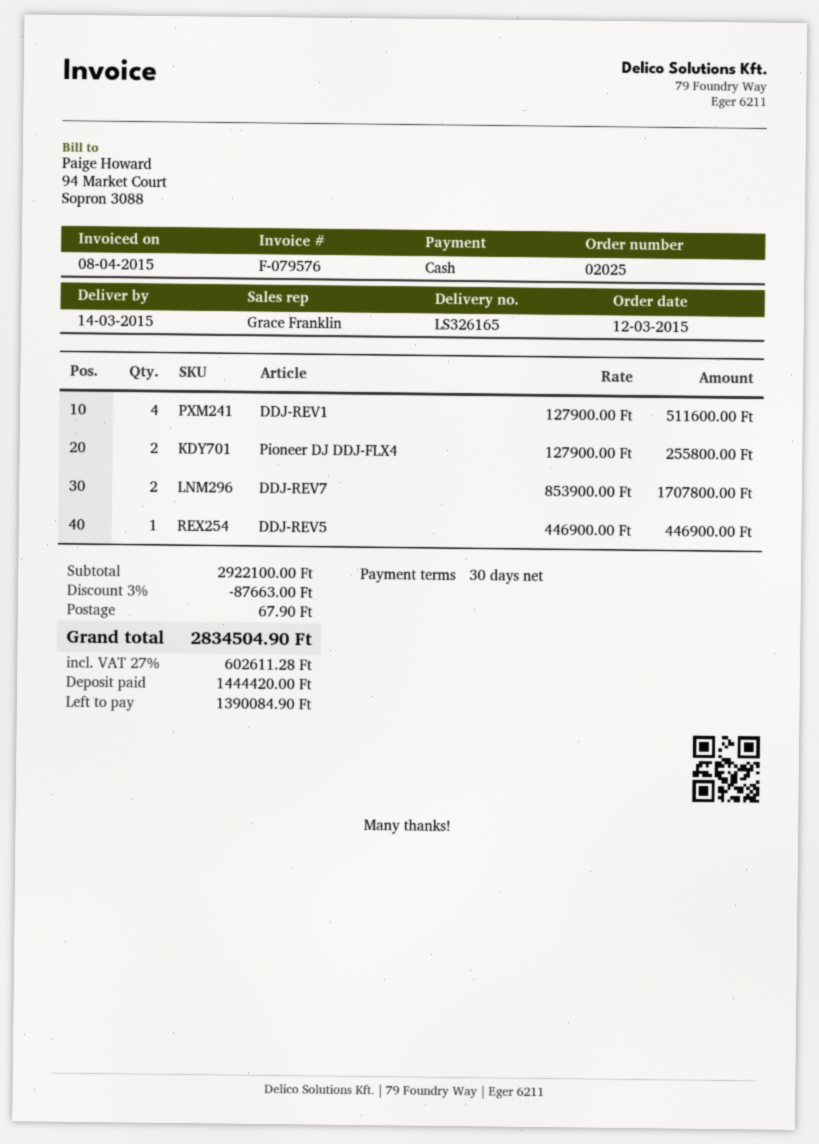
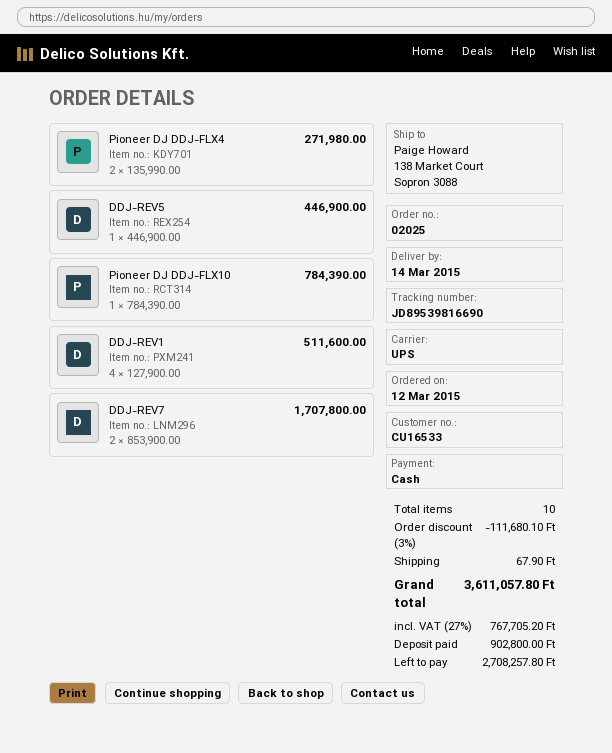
Pioneer DJ DDJ-FLX4: 2 x 127900.00 = 255800.00 -> 2 x 135990.00 = 271980.00
Pioneer DJ DDJ-FLX10: none -> 1 x 784390.00 = 784390.00
discount: 3% = 87663.00 -> 3% = 111680.10
tax: 27% = 602611.28 -> 27% = 767705.20
total: 2834504.90 -> 3611057.80
deposit: 1444420.00 -> 902800.00
balance: 1390084.90 -> 2708257.80

